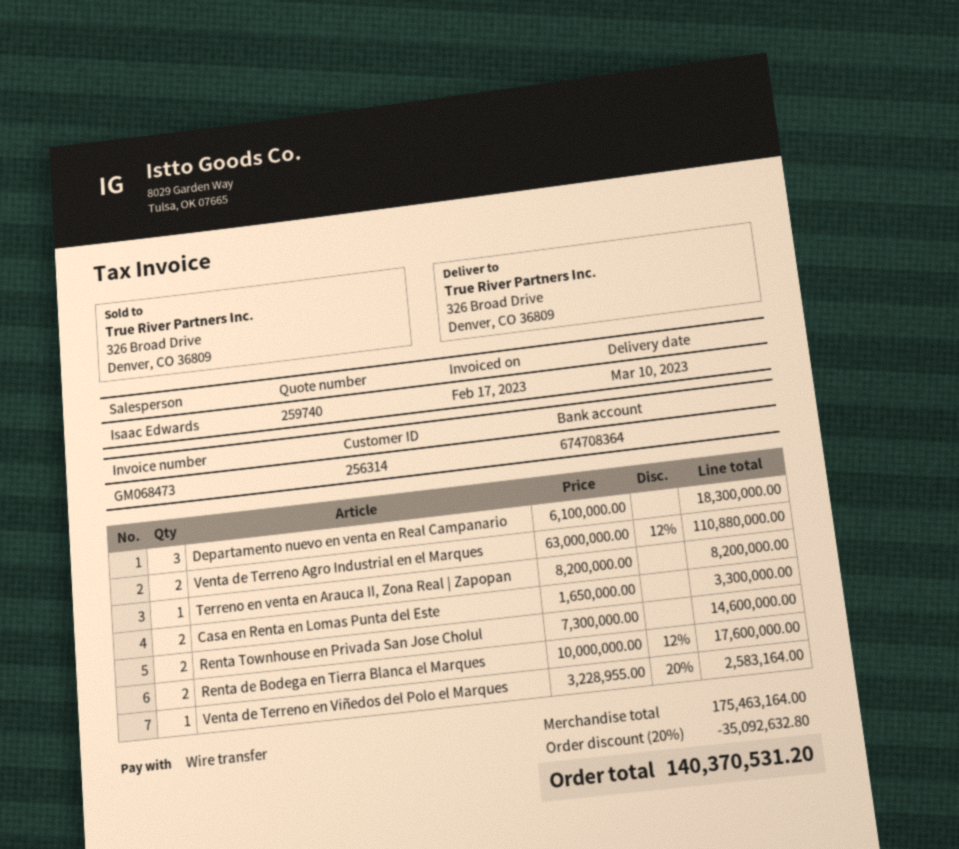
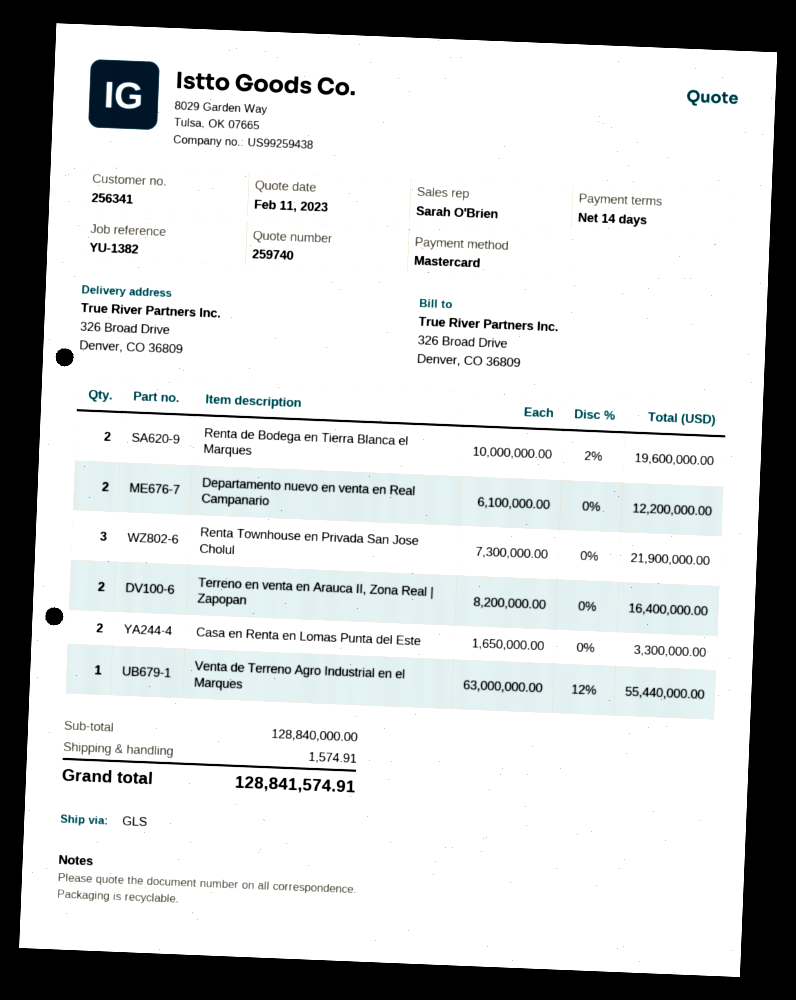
customer number: 256314 -> 256341
sales rep: Isaac Edwards -> Sarah O'Brien
payment method: bank transfer -> Mastercard
Departamento nuevo en venta en Real Campanario: 3 x 6100000.00 = 18300000.00 -> 2 x 6100000.00 = 12200000.00
Venta de Terreno Agro Industrial en el Marques: 2 x 63000000.00 - 12% = 110880000.00 -> 1 x 63000000.00 - 12% = 55440000.00
Terreno en venta en Arauca II, Zona Real | Zapopan: 1 x 8200000.00 = 8200000.00 -> 2 x 8200000.00 = 16400000.00
Renta Townhouse en Privada San Jose Cholul: 2 x 7300000.00 = 14600000.00 -> 3 x 7300000.00 = 21900000.00
Renta de Bodega en Tierra Blanca el Marques: 2 x 10000000.00 - 12% = 17600000.00 -> 2 x 10000000.00 - 2% = 19600000.00
Venta de Terreno en Viñedos del Polo el Marques: 1 x 3228955.00 - 20% = 2583164.00 -> none
subtotal: 175463164.00 -> 128840000.00
discount: 20% = 35092632.80 -> none
shipping: none -> 1574.91
total: 140370531.20 -> 128841574.91

